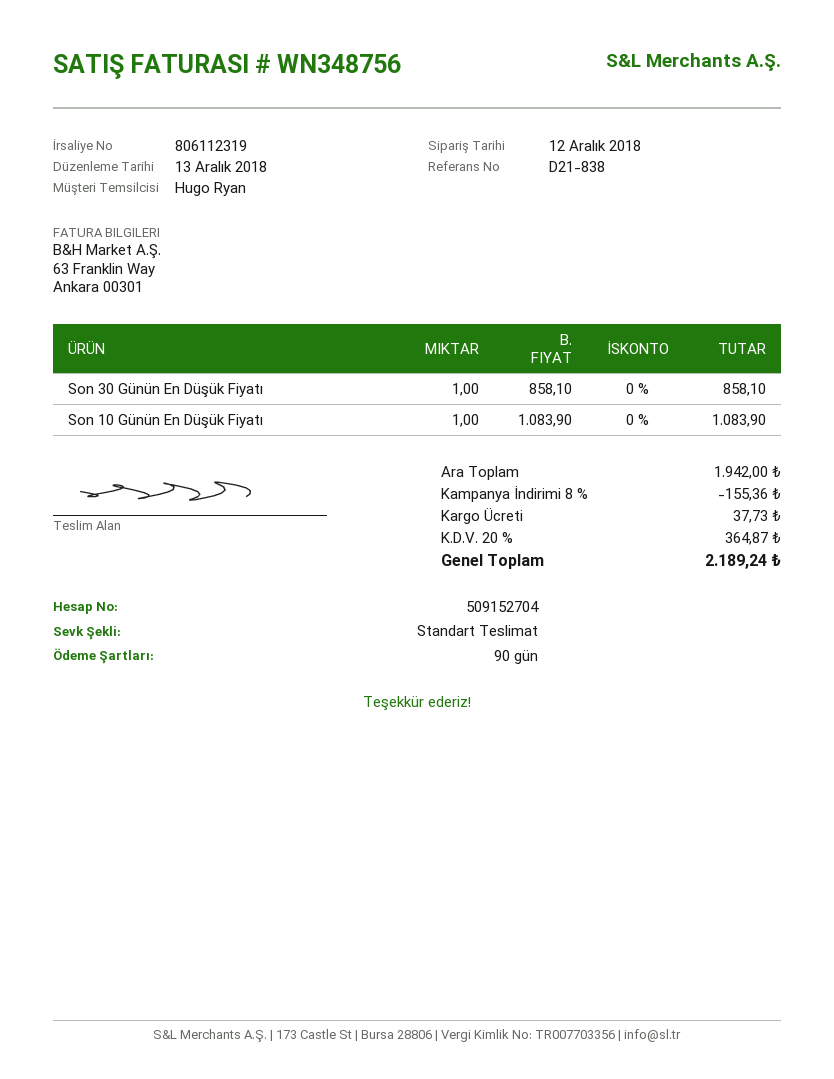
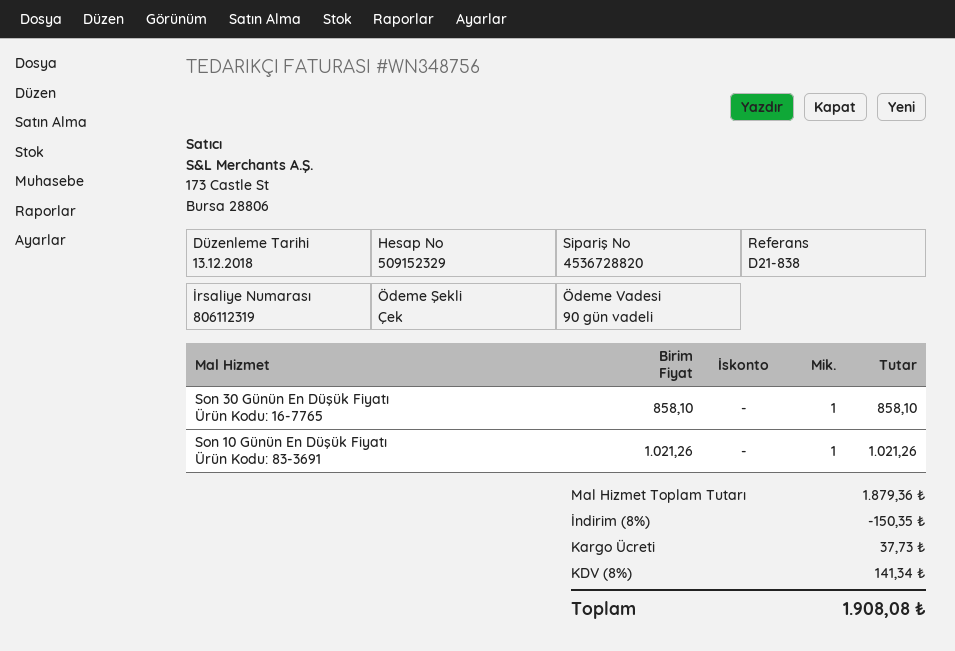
bank account: 509152704 -> 509152329
Son 10 Günün En Düşük Fiyatı: 1 x 1083.90 = 1083.90 -> 1 x 1021.26 = 1021.26
subtotal: 1942.00 -> 1879.36
discount: 8% = 155.36 -> 8% = 150.35
tax: 20% = 364.87 -> 8% = 141.34
total: 2189.24 -> 1908.08

